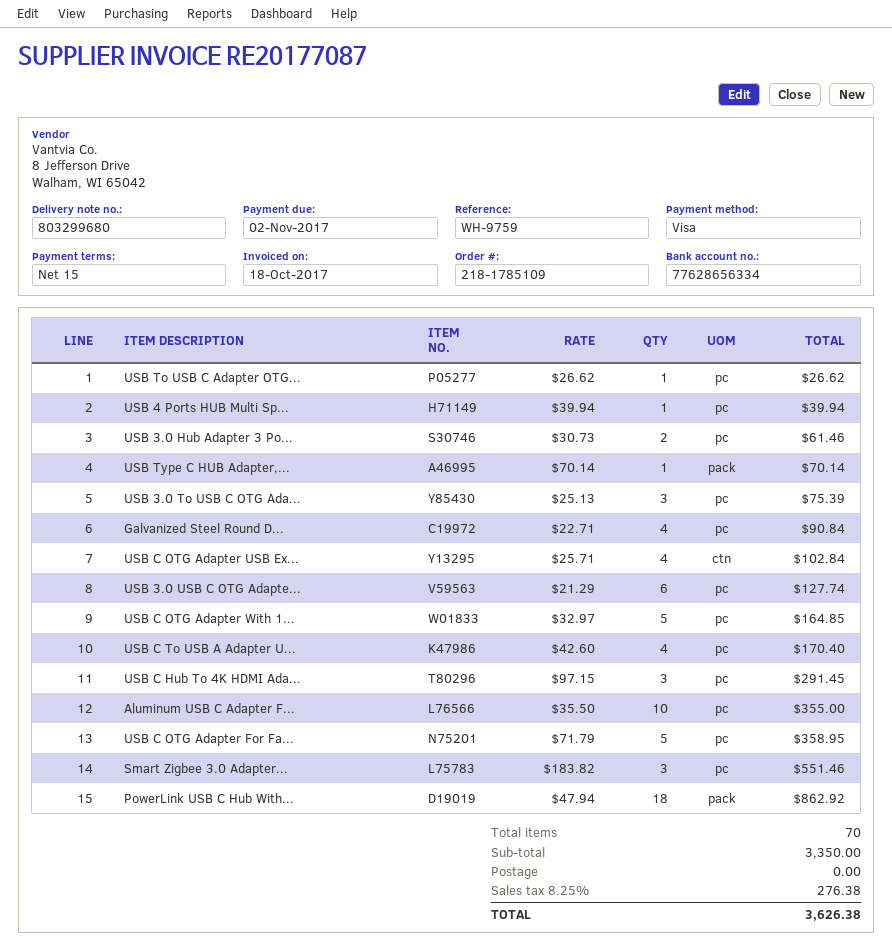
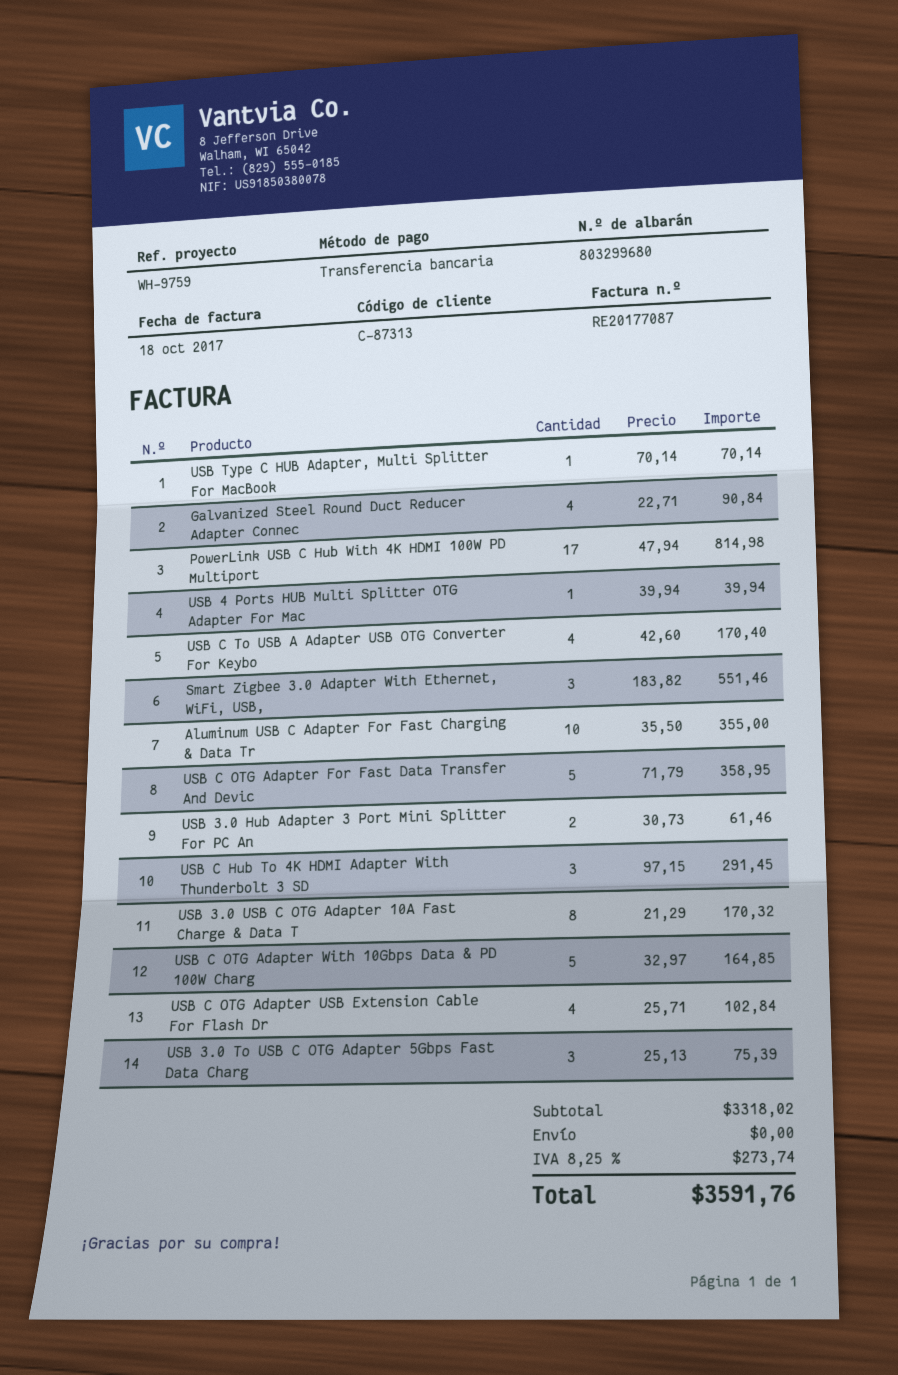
payment method: Visa -> bank transfer
USB To USB C Adapter OTG...: 1 x 26.62 = 26.62 -> none
USB 3.0 USB C OTG Adapte...: 6 x 21.29 = 127.74 -> 8 x 21.29 = 170.32
PowerLink USB C Hub With...: 18 x 47.94 = 862.92 -> 17 x 47.94 = 814.98
subtotal: 3350.00 -> 3318.02
tax: 8.25% = 276.38 -> 8.25% = 273.74
total: 3626.38 -> 3591.76

